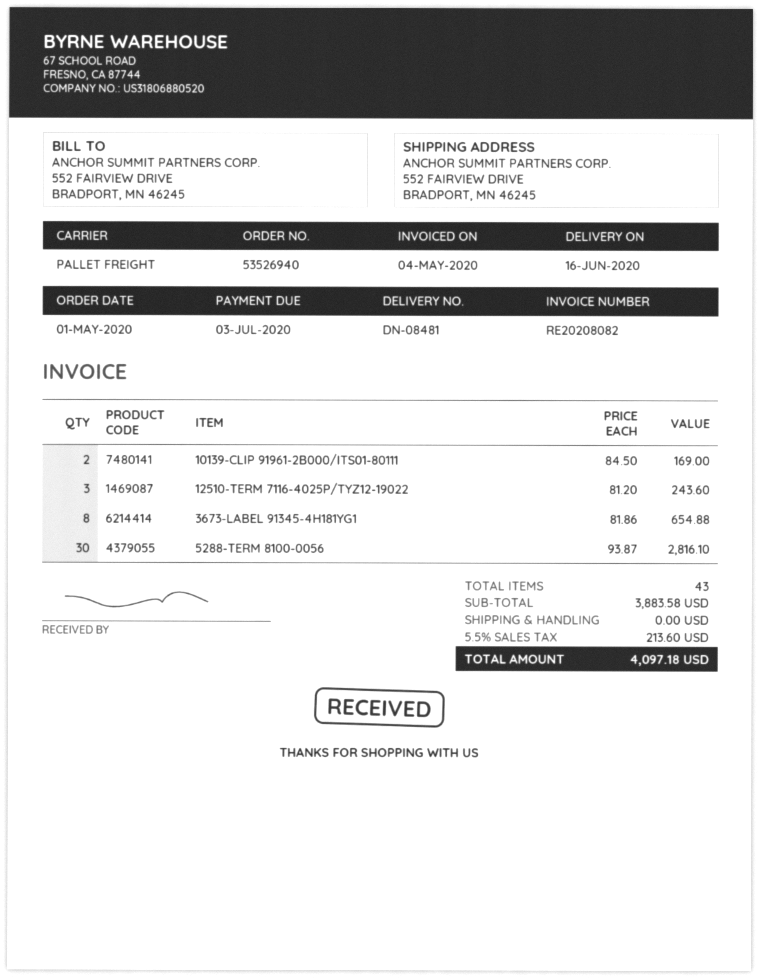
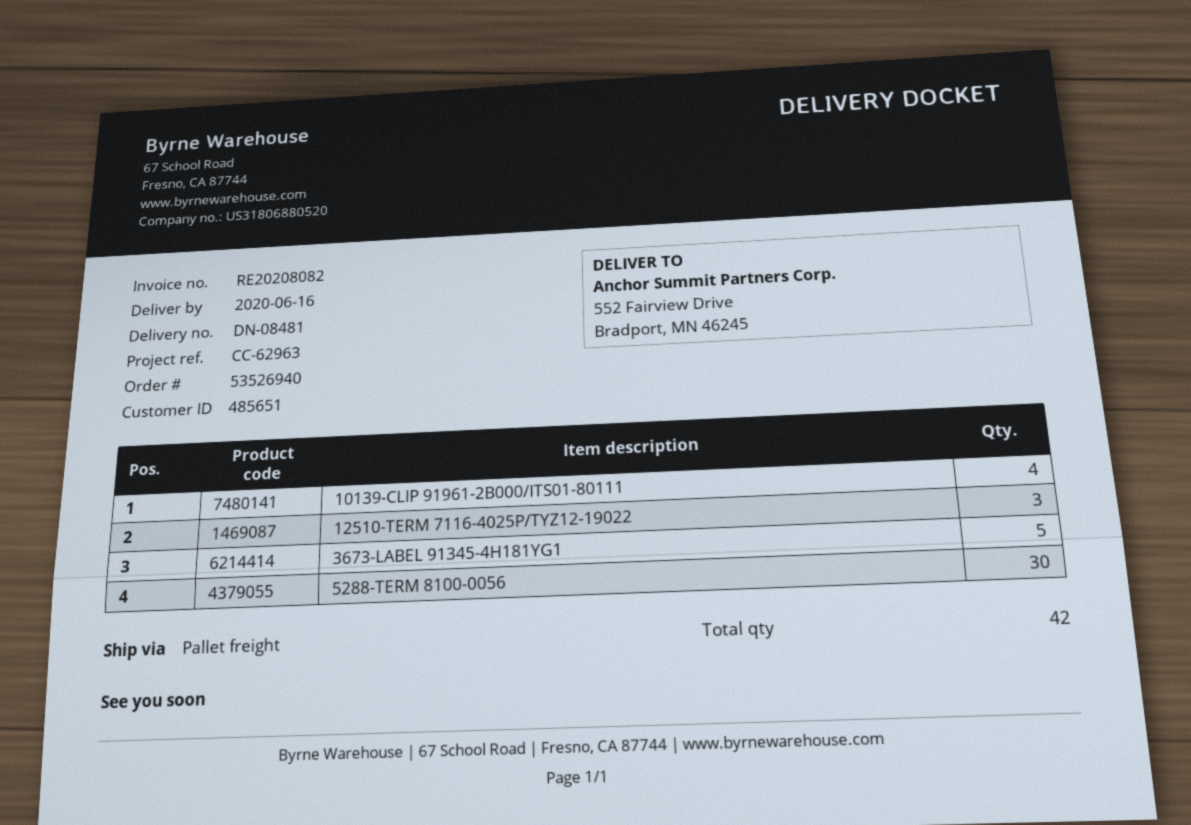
10139-CLIP 91961-2B000/ITS01-80111: 2 -> 4
3673-LABEL 91345-4H181YG1: 8 -> 5
total quantity: 43 -> 42

